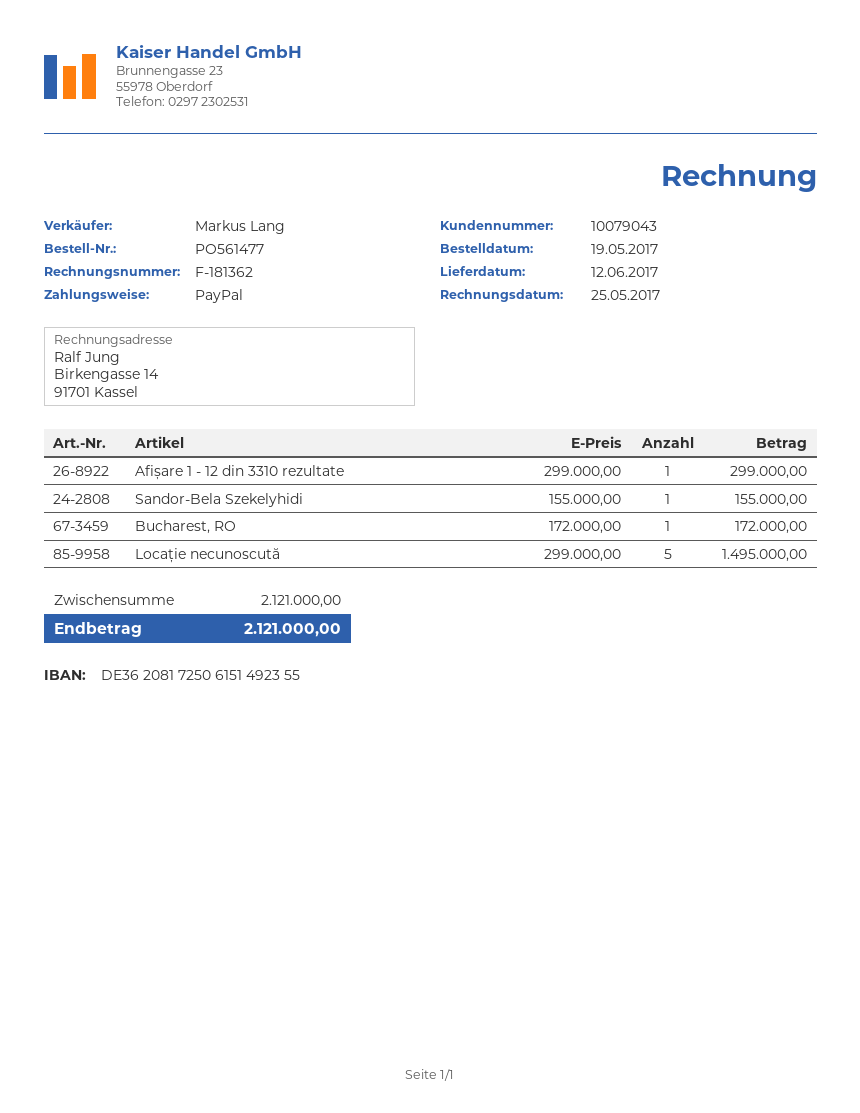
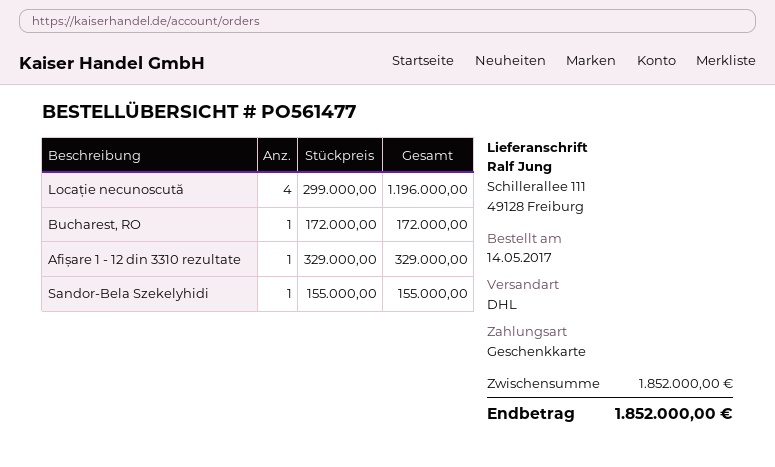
order date: 2017-05-19 -> 2017-05-14
payment method: PayPal -> gift card
Afișare 1 - 12 din 3310 rezultate: 1 x 299000.00 = 299000.00 -> 1 x 329000.00 = 329000.00
Locație necunoscută: 5 x 299000.00 = 1495000.00 -> 4 x 299000.00 = 1196000.00
subtotal: 2121000.00 -> 1852000.00
total: 2121000.00 -> 1852000.00

